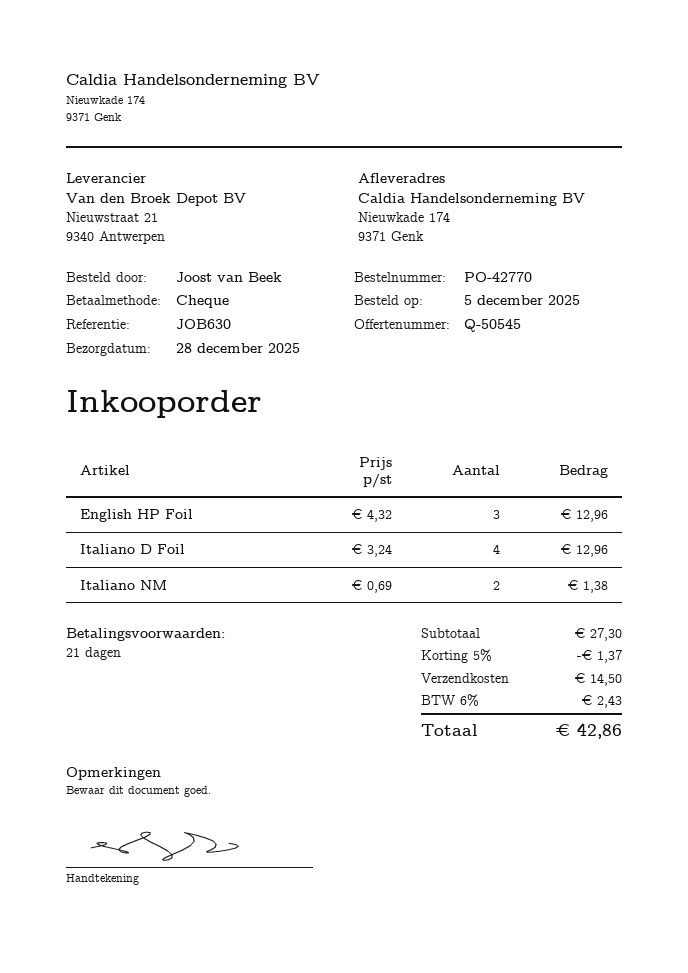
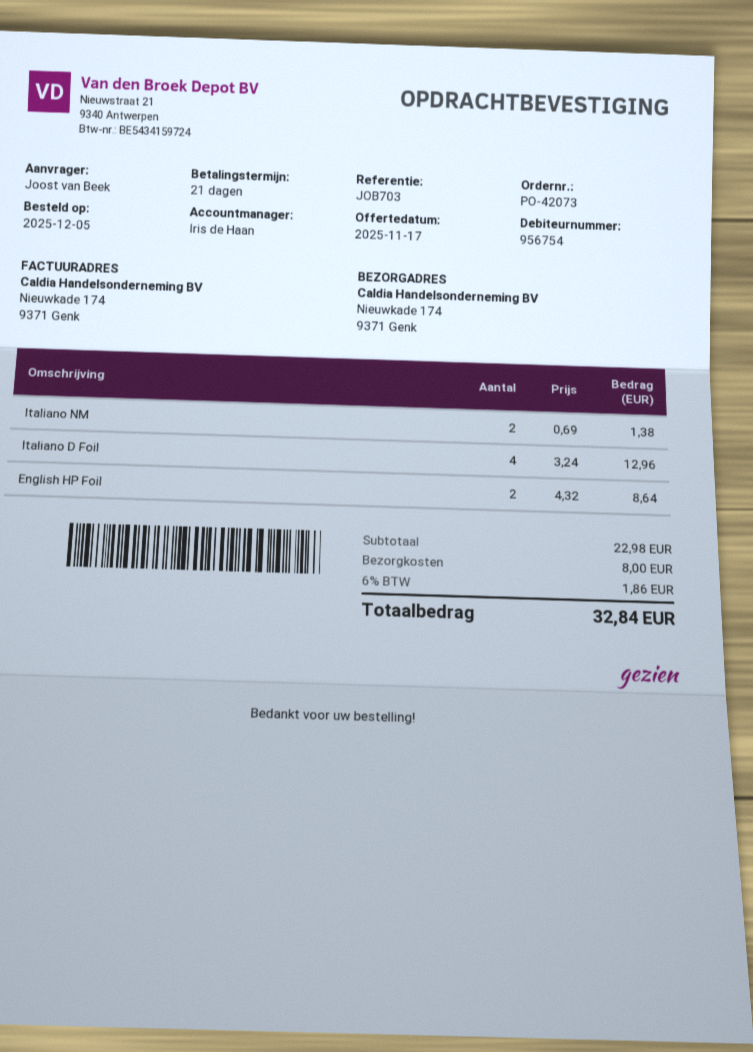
order number: PO-42770 -> PO-42073
reference: JOB630 -> JOB703
English HP Foil: 3 x 4.32 = 12.96 -> 2 x 4.32 = 8.64
subtotal: 27.30 -> 22.98
discount: 5% = 1.37 -> none
shipping: 14.50 -> 8.00
tax: 6% = 2.43 -> 6% = 1.86
total: 42.86 -> 32.84

